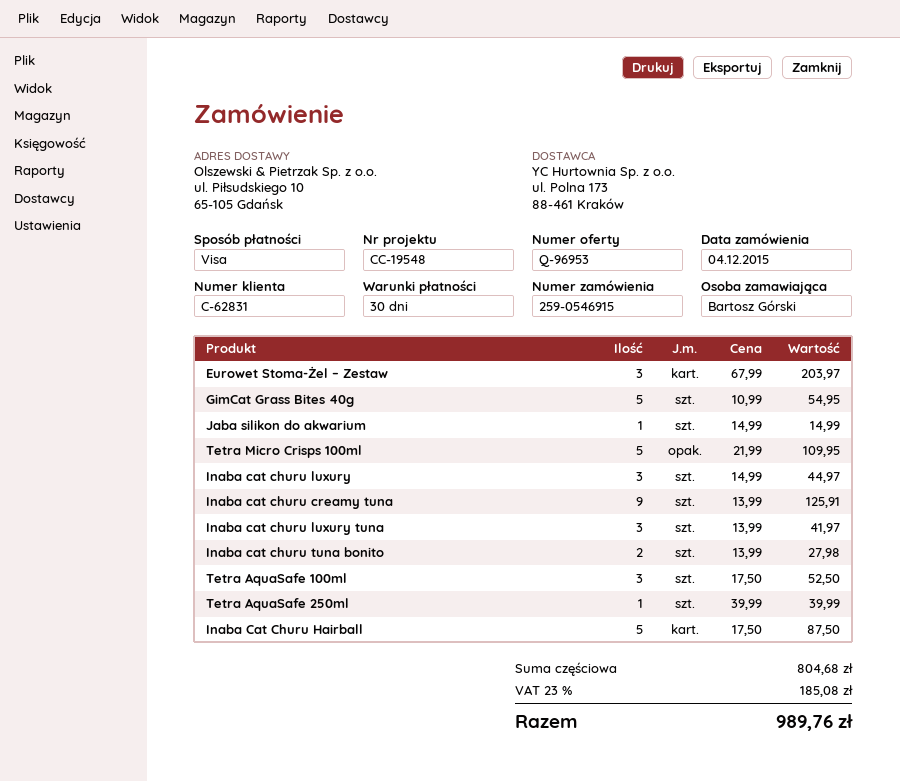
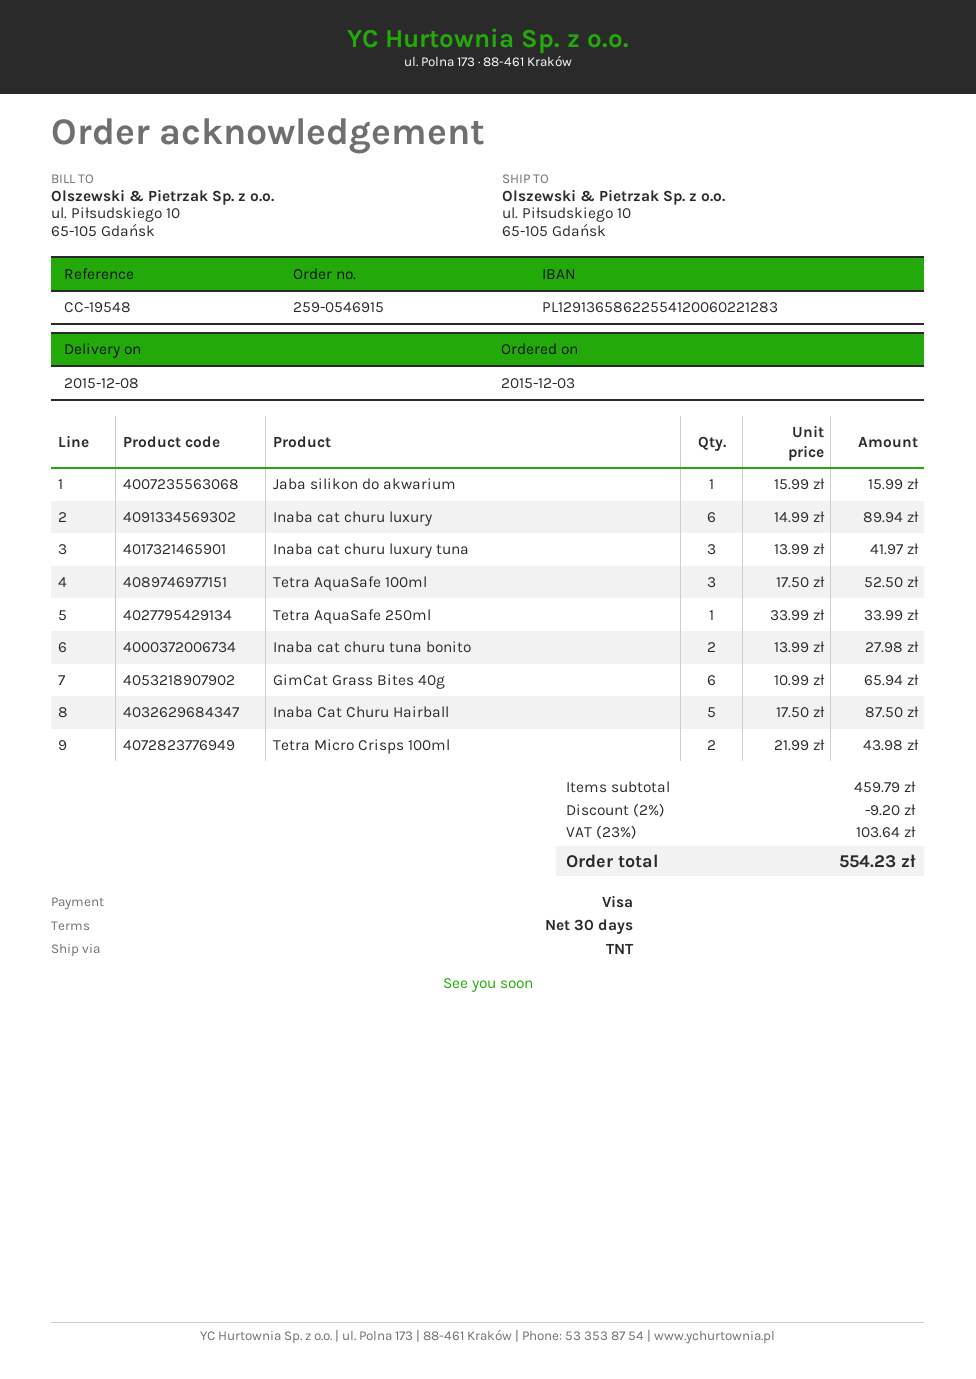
order date: 2015-12-04 -> 2015-12-03
Eurowet Stoma-Żel – Zestaw: 3 x 67.99 = 203.97 -> none
GimCat Grass Bites 40g: 5 x 10.99 = 54.95 -> 6 x 10.99 = 65.94
Jaba silikon do akwarium: 1 x 14.99 = 14.99 -> 1 x 15.99 = 15.99
Tetra Micro Crisps 100ml: 5 x 21.99 = 109.95 -> 2 x 21.99 = 43.98
Inaba cat churu luxury: 3 x 14.99 = 44.97 -> 6 x 14.99 = 89.94
Inaba cat churu creamy tuna: 9 x 13.99 = 125.91 -> none
Tetra AquaSafe 250ml: 1 x 39.99 = 39.99 -> 1 x 33.99 = 33.99
subtotal: 804.68 -> 459.79
discount: none -> 2% = 9.20
tax: 23% = 185.08 -> 23% = 103.64
total: 989.76 -> 554.23

